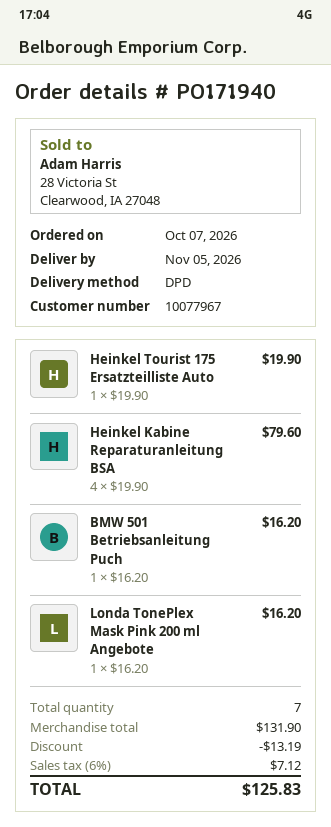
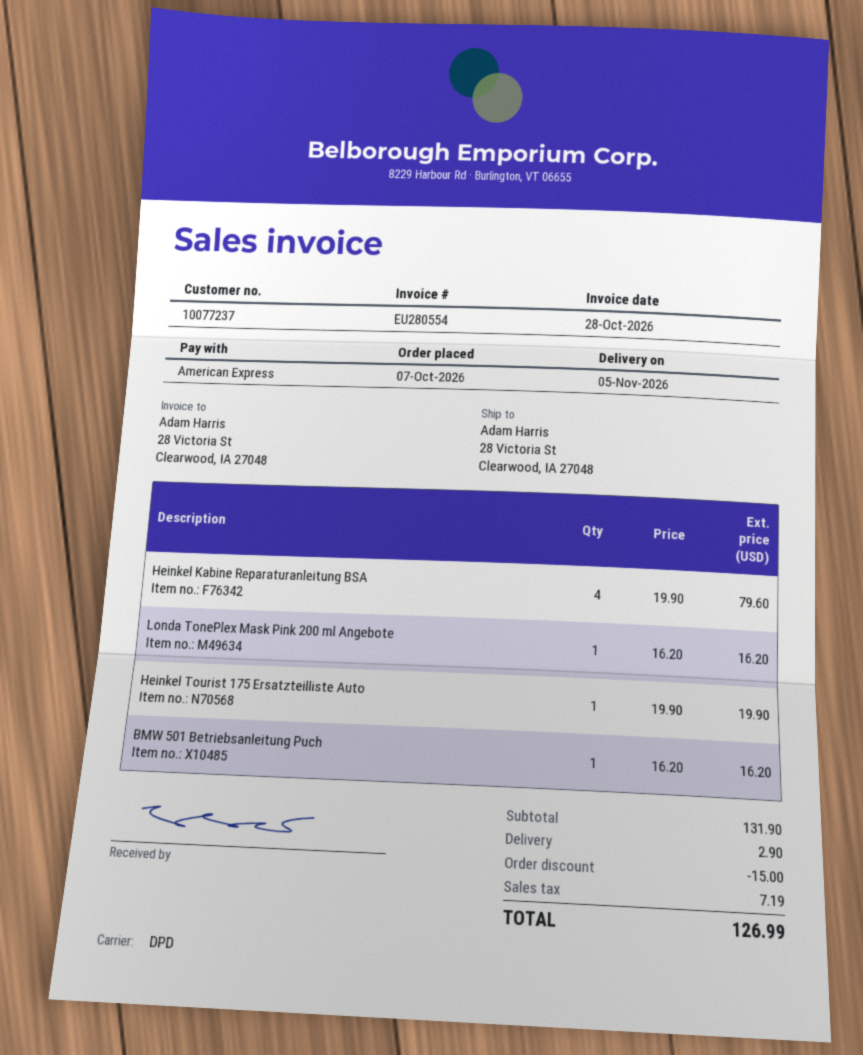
customer number: 10077967 -> 10077237
discount: 13.19 -> 15.00
shipping: none -> 2.90
tax: 7.12 -> 7.19
total: 125.83 -> 126.99

